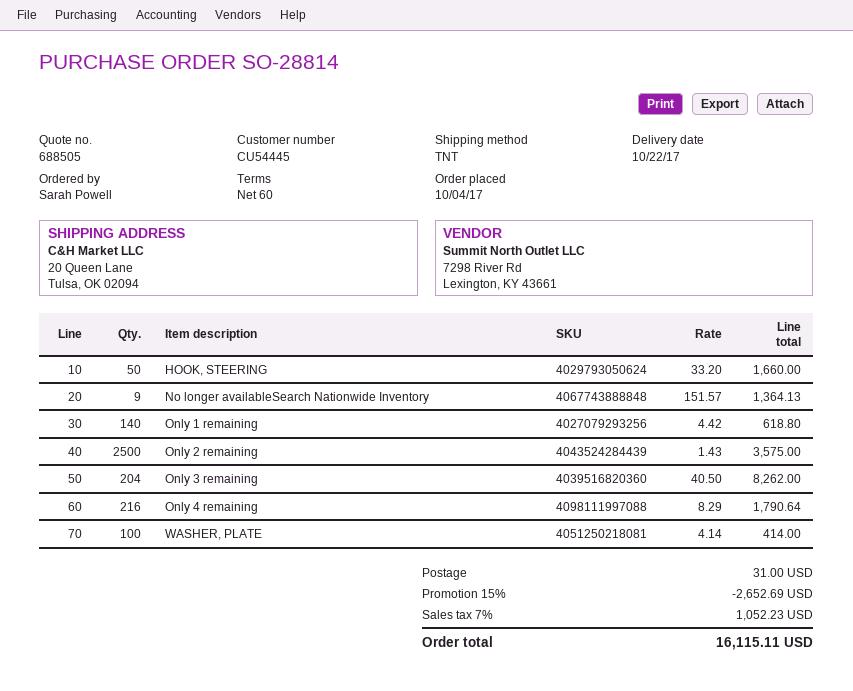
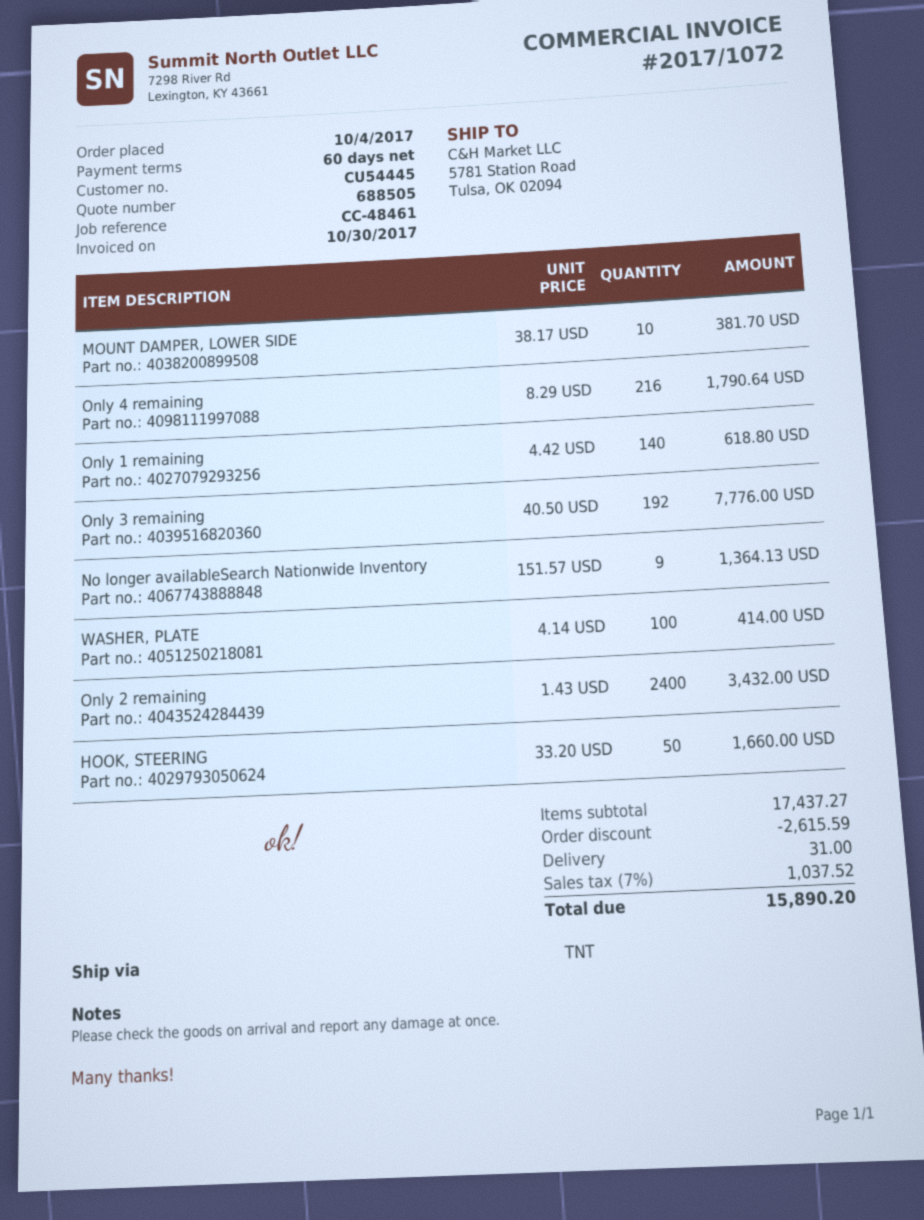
ship to: 20 Queen Lane, Tulsa, OK 02094 -> 5781 Station Road, Tulsa, OK 02094
Only 2 remaining: 2500 x 1.43 = 3575.00 -> 2400 x 1.43 = 3432.00
Only 3 remaining: 204 x 40.50 = 8262.00 -> 192 x 40.50 = 7776.00
MOUNT DAMPER, LOWER SIDE: none -> 10 x 38.17 = 381.70
discount: 2652.69 -> 2615.59
tax: 7% = 1052.23 -> 7% = 1037.52
total: 16115.11 -> 15890.20

